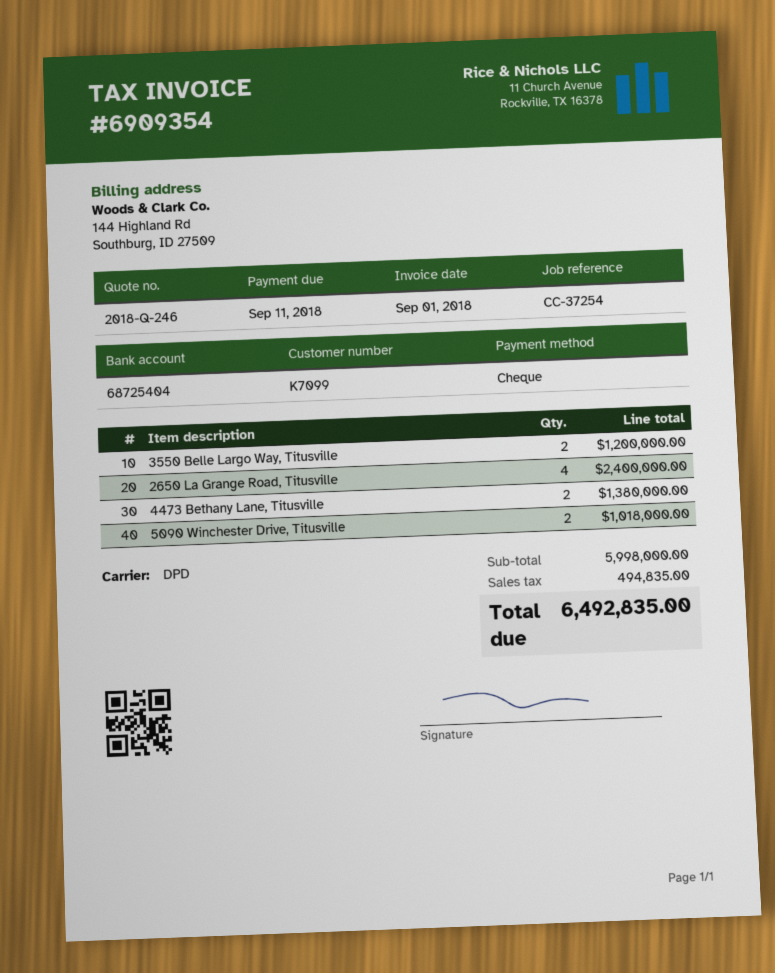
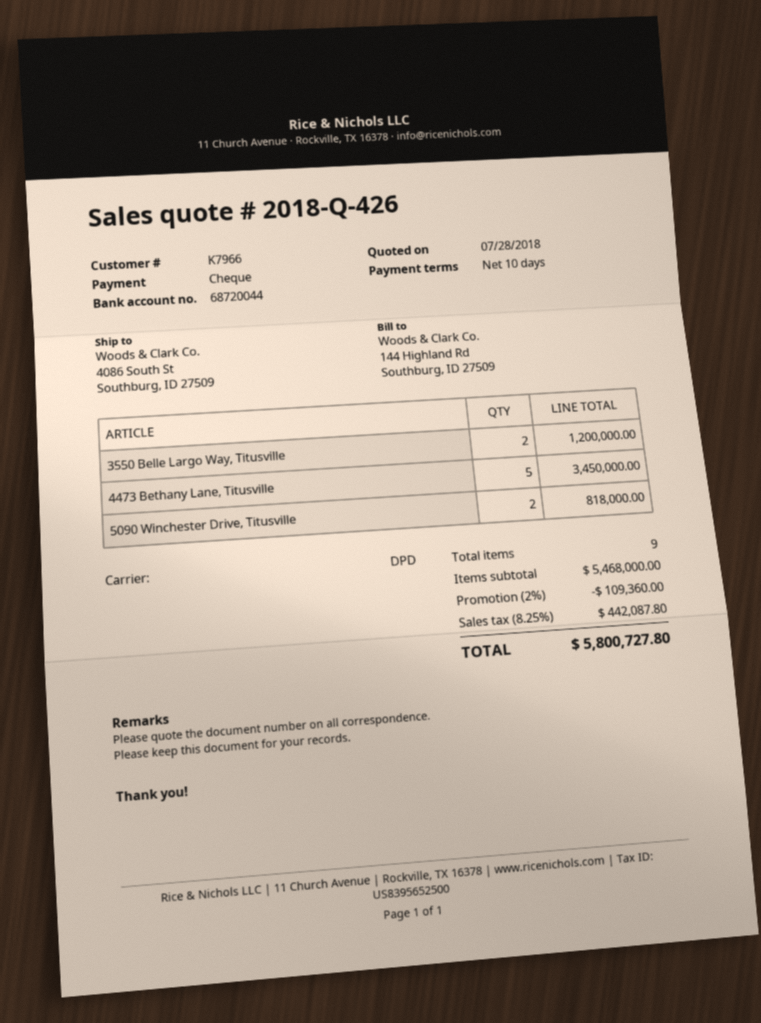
quote number: 2018-Q-246 -> 2018-Q-426
customer number: K7099 -> K7966
bank account: 68725404 -> 68720044
2650 La Grange Road, Titusville: 4 for 2400000.00 -> none
4473 Bethany Lane, Titusville: 2 for 1380000.00 -> 5 for 3450000.00
5090 Winchester Drive, Titusville: 2 for 1018000.00 -> 2 for 818000.00
subtotal: 5998000.00 -> 5468000.00
discount: none -> 2% = 109360.00
tax: 494835.00 -> 442087.80
total: 6492835.00 -> 5800727.80

